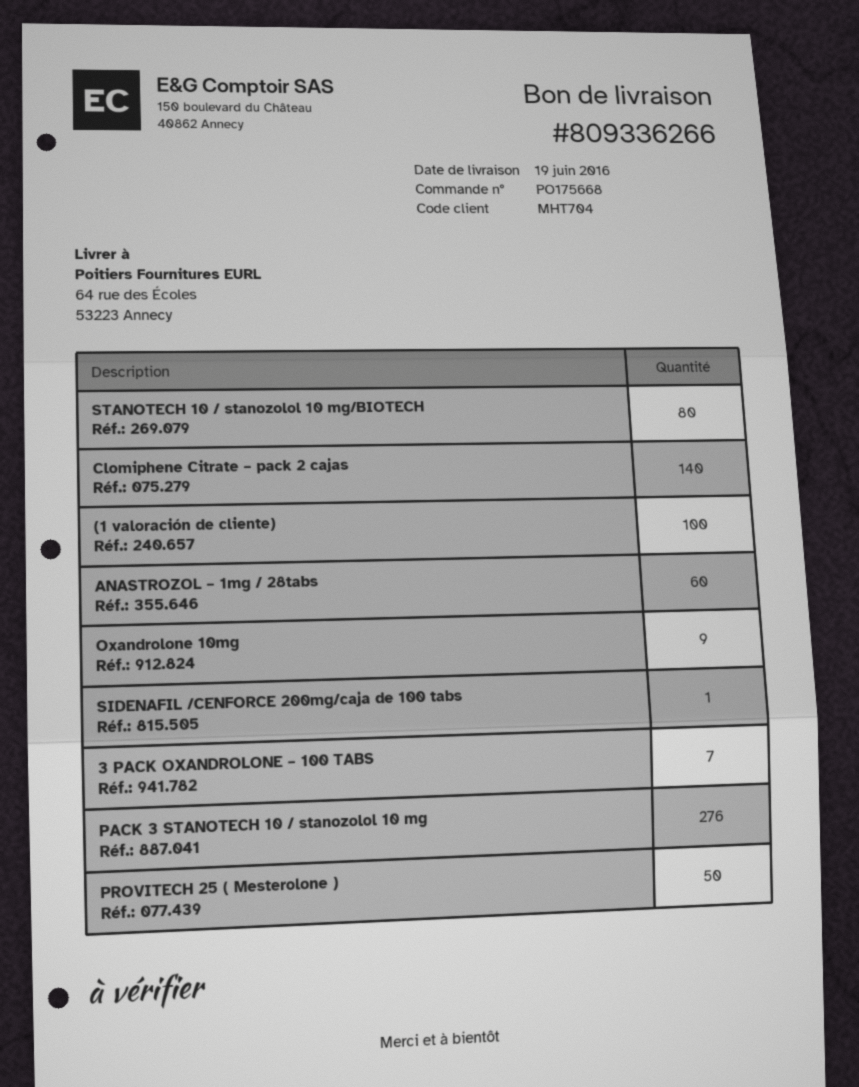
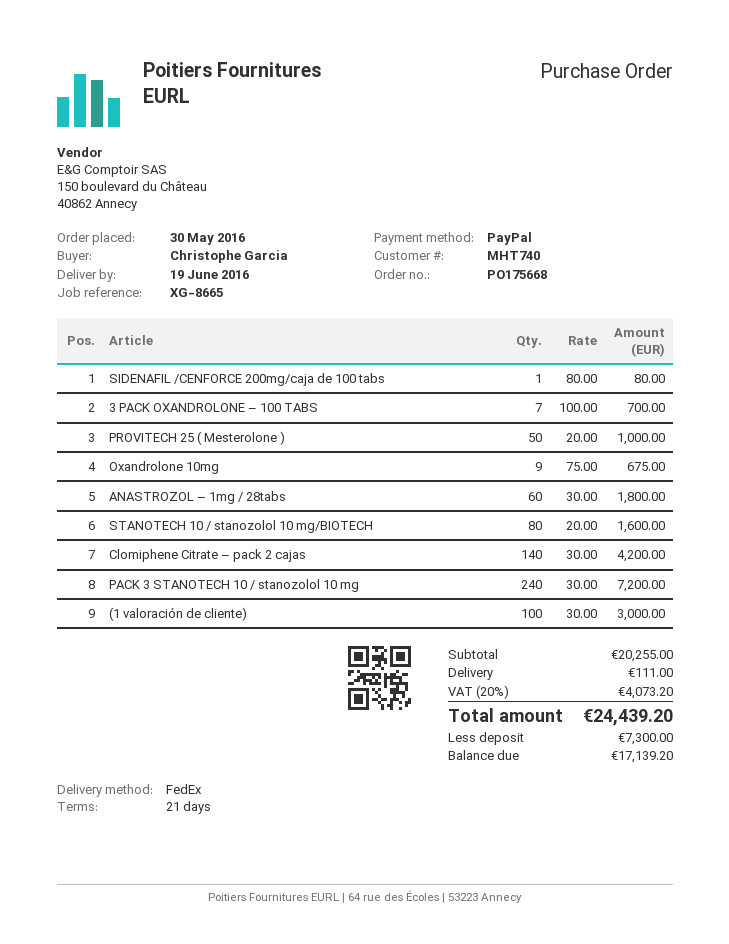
customer number: MHT704 -> MHT740
PACK 3 STANOTECH 10 / stanozolol 10 mg: 276 -> 240

